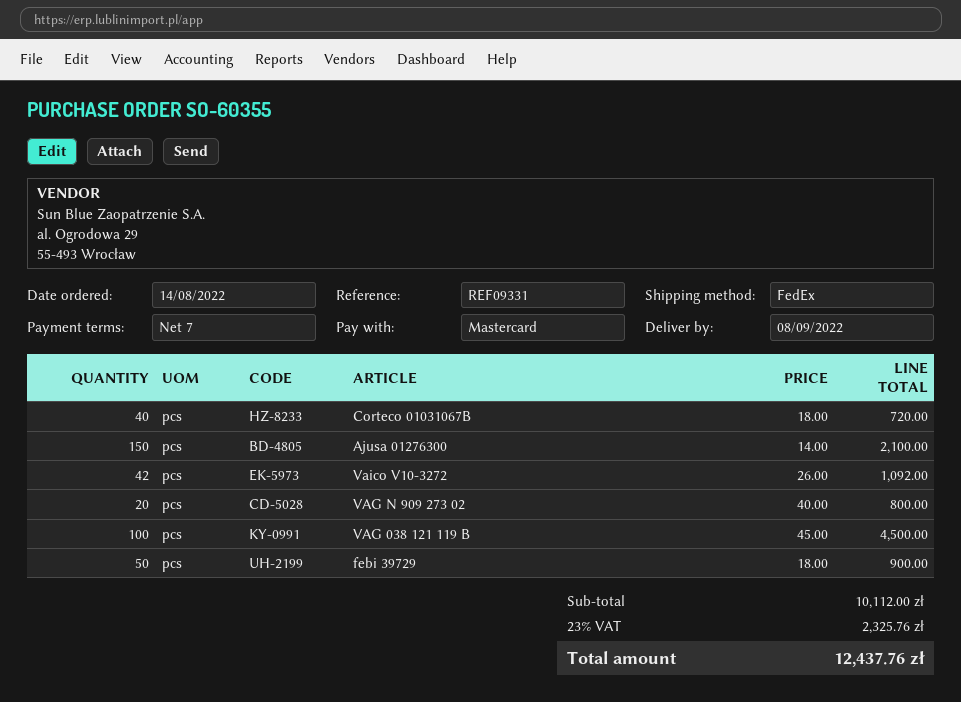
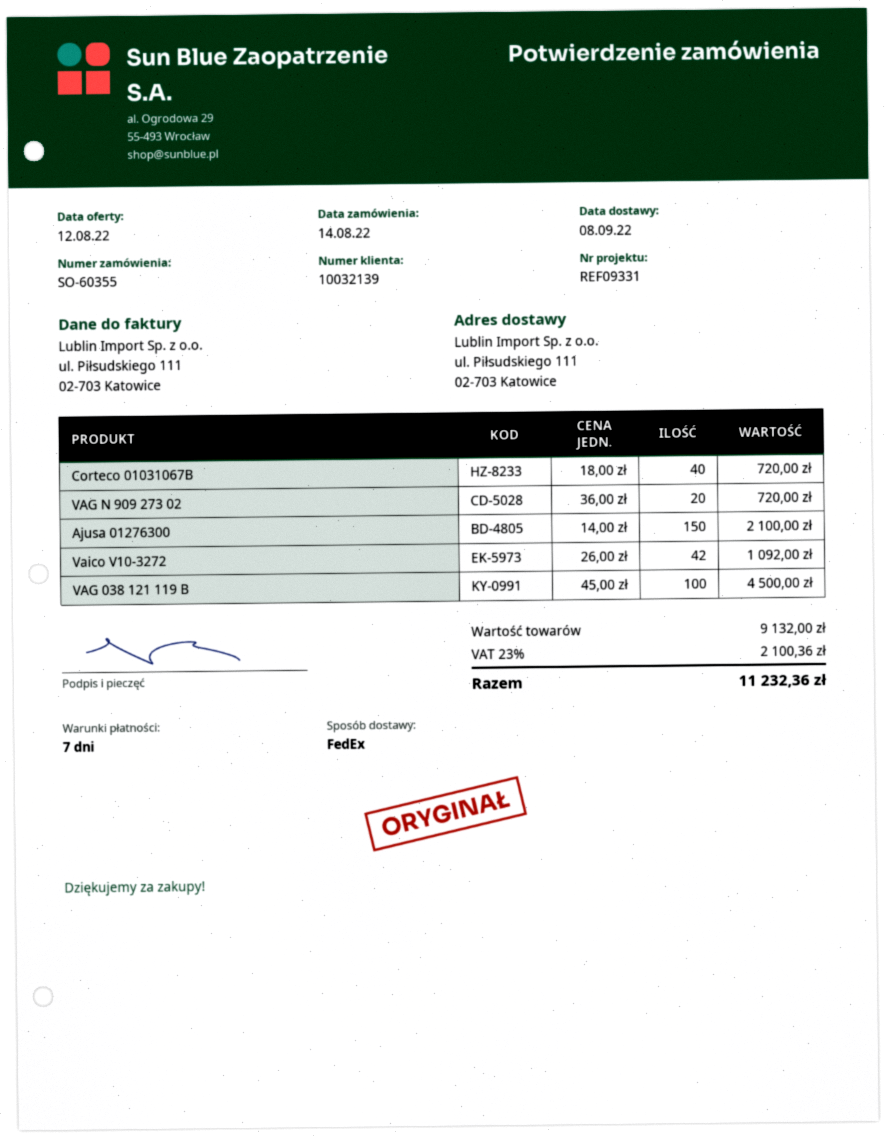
VAG N 909 273 02: 20 x 40.00 = 800.00 -> 20 x 36.00 = 720.00
febi 39729: 50 x 18.00 = 900.00 -> none
subtotal: 10112.00 -> 9132.00
tax: 23% = 2325.76 -> 23% = 2100.36
total: 12437.76 -> 11232.36

